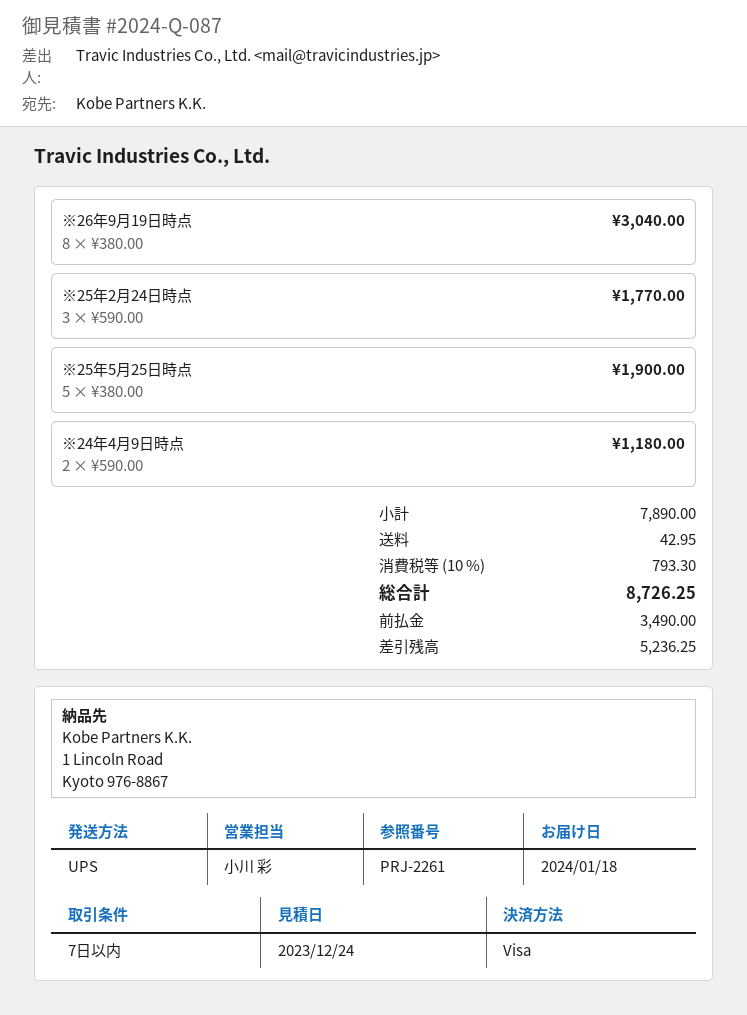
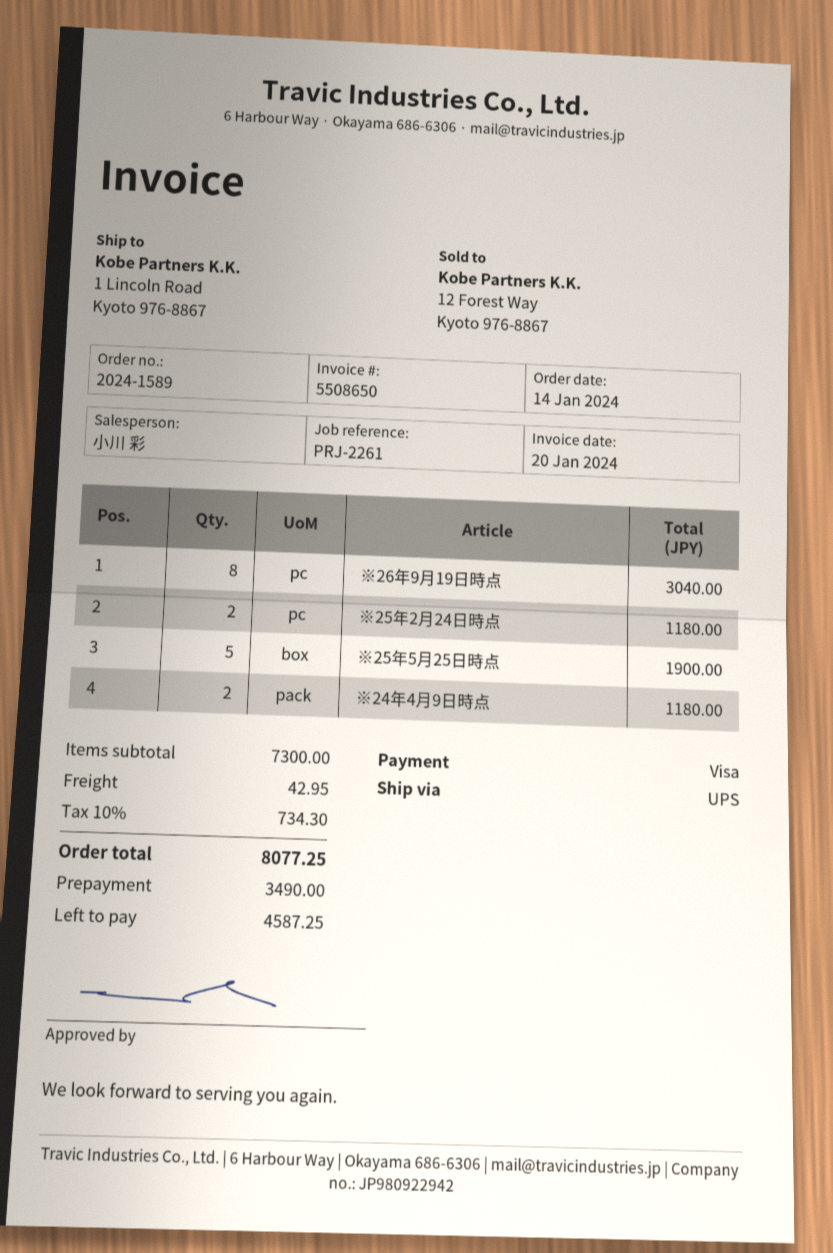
※25年2月24日時点: 3 for 1770.00 -> 2 for 1180.00
subtotal: 7890.00 -> 7300.00
tax: 10% = 793.30 -> 10% = 734.30
total: 8726.25 -> 8077.25
balance: 5236.25 -> 4587.25

